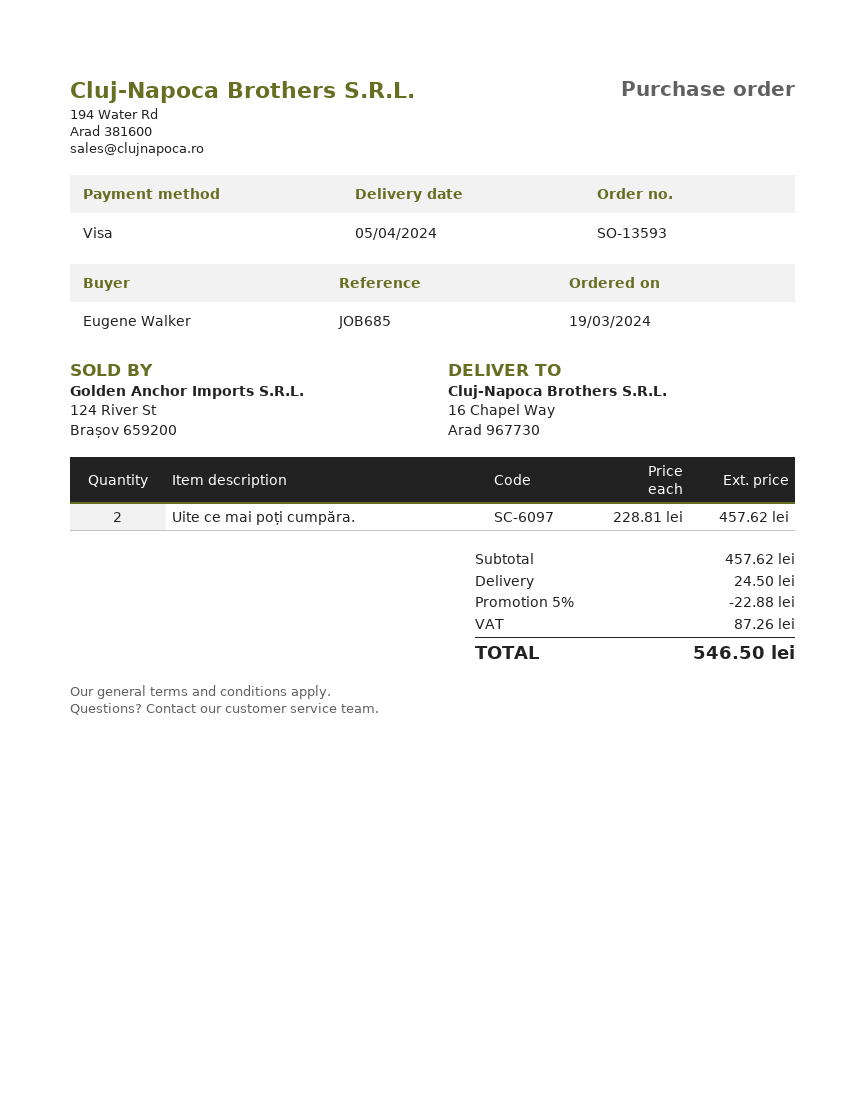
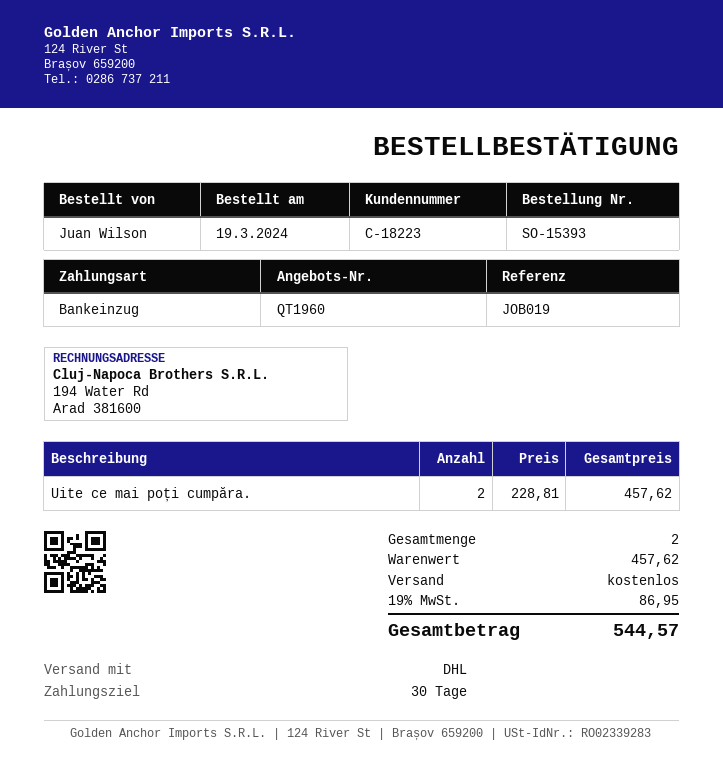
order number: SO-13593 -> SO-15393
reference: JOB685 -> JOB019
ordered by: Eugene Walker -> Juan Wilson
payment method: Visa -> direct debit
discount: 5% = 22.88 -> none
shipping: 24.50 -> 0.00
tax: 87.26 -> 86.95
total: 546.50 -> 544.57

